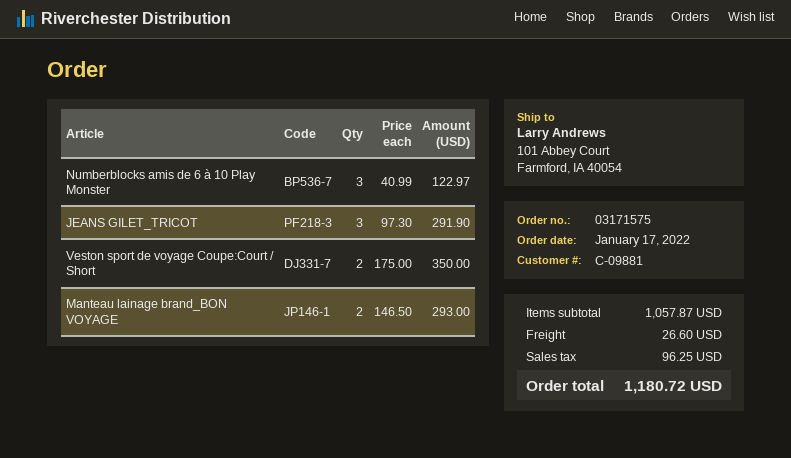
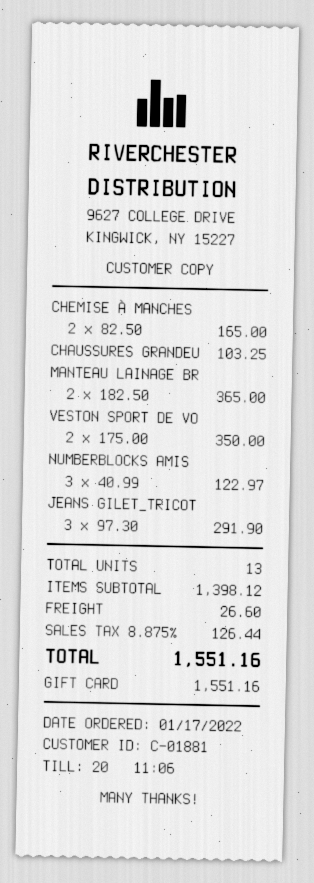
customer number: C-09881 -> C-01881
Manteau lainage brand_BON VOYAGE: 2 x 146.50 = 293.00 -> 2 x 182.50 = 365.00
CHEMISE À MANCHES: none -> 2 x 82.50 = 165.00
CHAUSSURES GRANDEU: none -> 1 x 103.25 = 103.25
subtotal: 1057.87 -> 1398.12
tax: 96.25 -> 126.44
total: 1180.72 -> 1551.16

